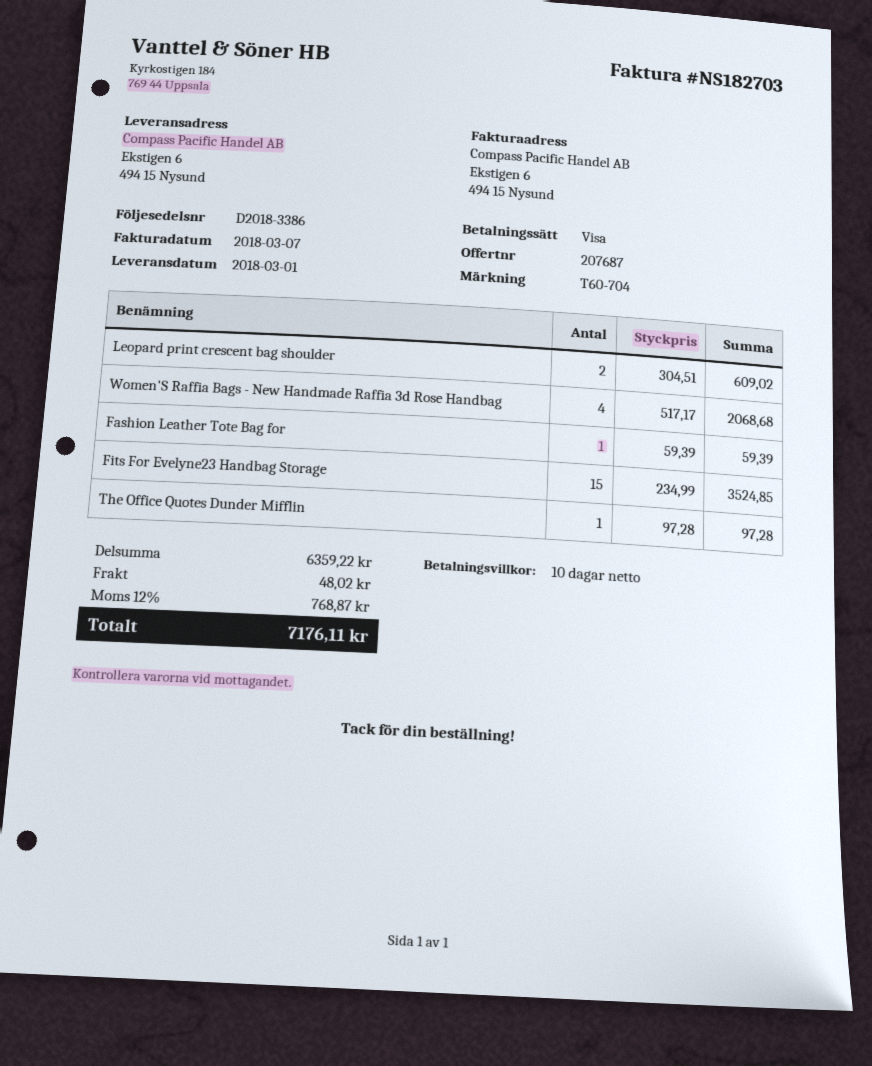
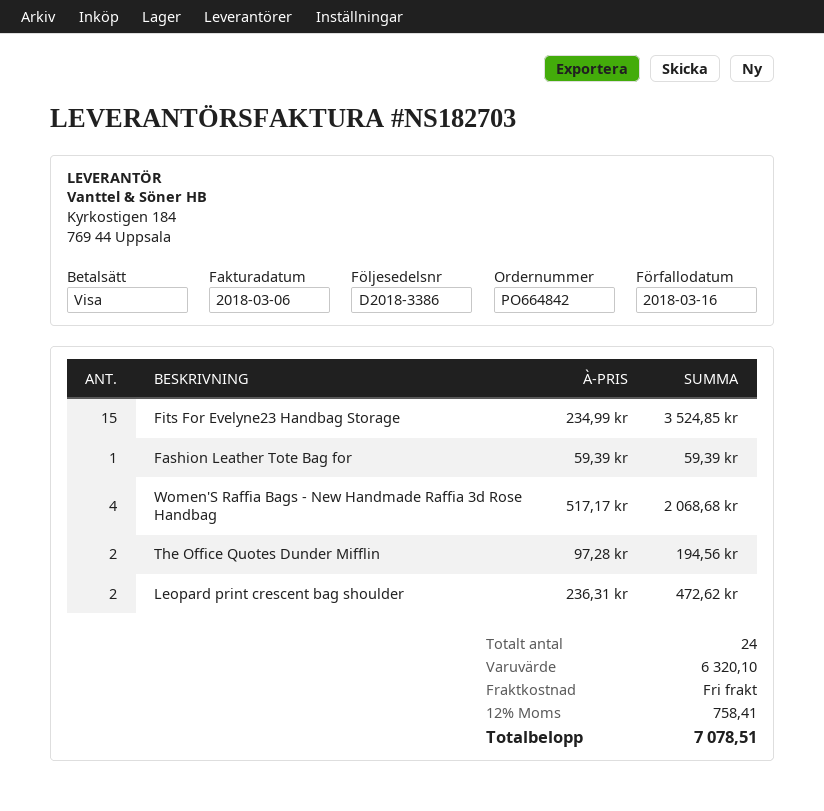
invoice date: 2018-03-07 -> 2018-03-06
Leopard print crescent bag shoulder: 2 x 304.51 = 609.02 -> 2 x 236.31 = 472.62
The Office Quotes Dunder Mifflin: 1 x 97.28 = 97.28 -> 2 x 97.28 = 194.56
subtotal: 6359.22 -> 6320.10
shipping: 48.02 -> 0.00
tax: 12% = 768.87 -> 12% = 758.41
total: 7176.11 -> 7078.51

